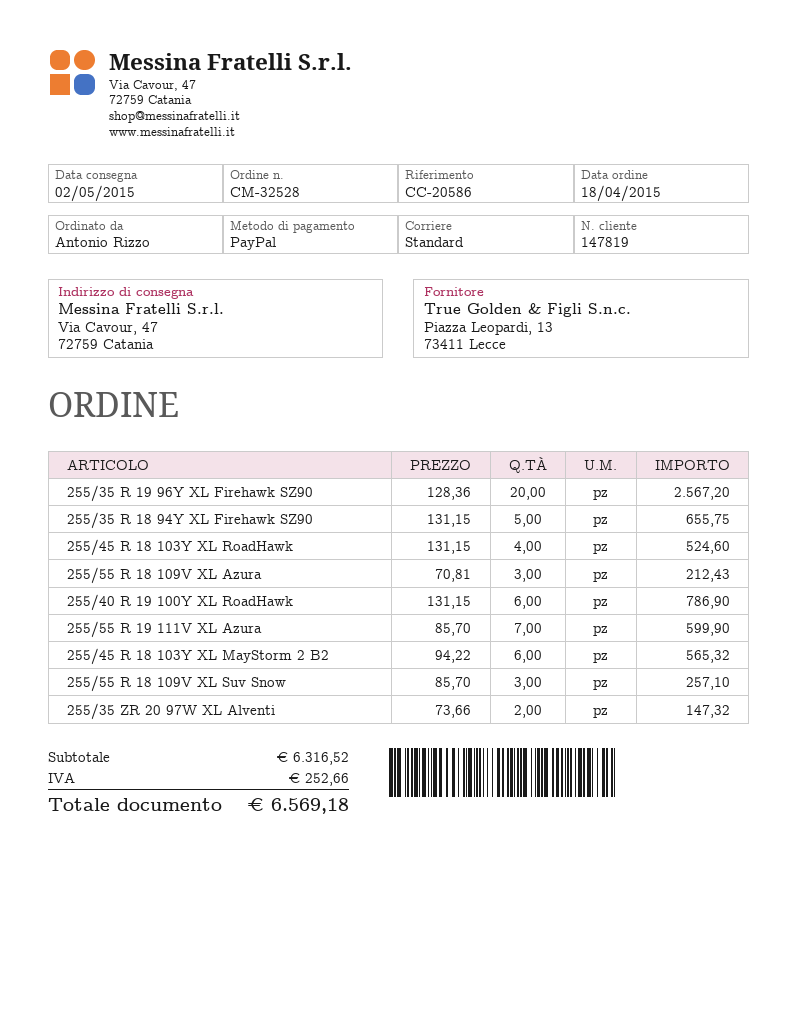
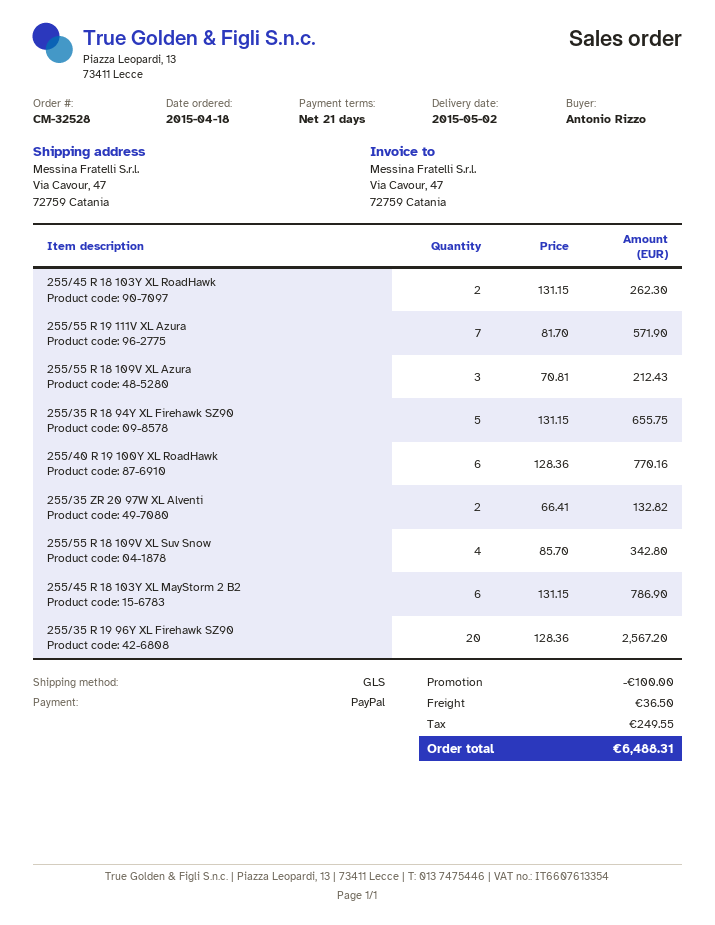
shipping method: standard -> GLS
255/45 R 18 103Y XL RoadHawk: 4 x 131.15 = 524.60 -> 2 x 131.15 = 262.30
255/40 R 19 100Y XL RoadHawk: 6 x 131.15 = 786.90 -> 6 x 128.36 = 770.16
255/55 R 19 111V XL Azura: 7 x 85.70 = 599.90 -> 7 x 81.70 = 571.90
255/45 R 18 103Y XL MayStorm 2 B2: 6 x 94.22 = 565.32 -> 6 x 131.15 = 786.90
255/55 R 18 109V XL Suv Snow: 3 x 85.70 = 257.10 -> 4 x 85.70 = 342.80
255/35 ZR 20 97W XL Alventi: 2 x 73.66 = 147.32 -> 2 x 66.41 = 132.82
discount: none -> 100.00
shipping: none -> 36.50
tax: 252.66 -> 249.55
total: 6569.18 -> 6488.31

